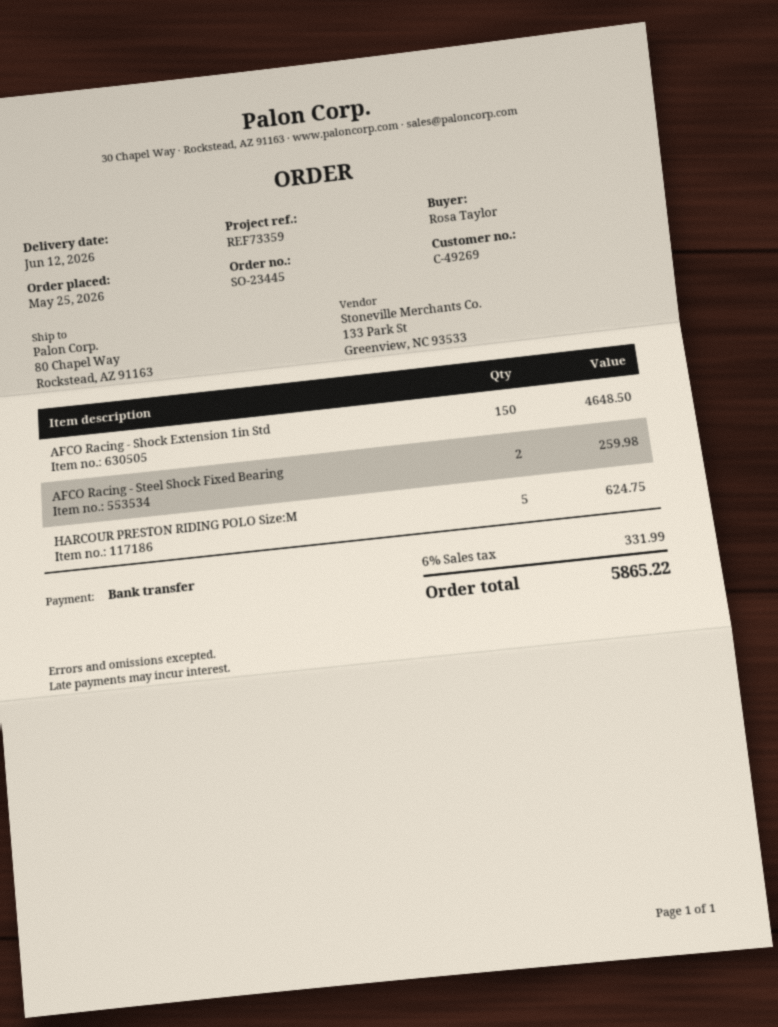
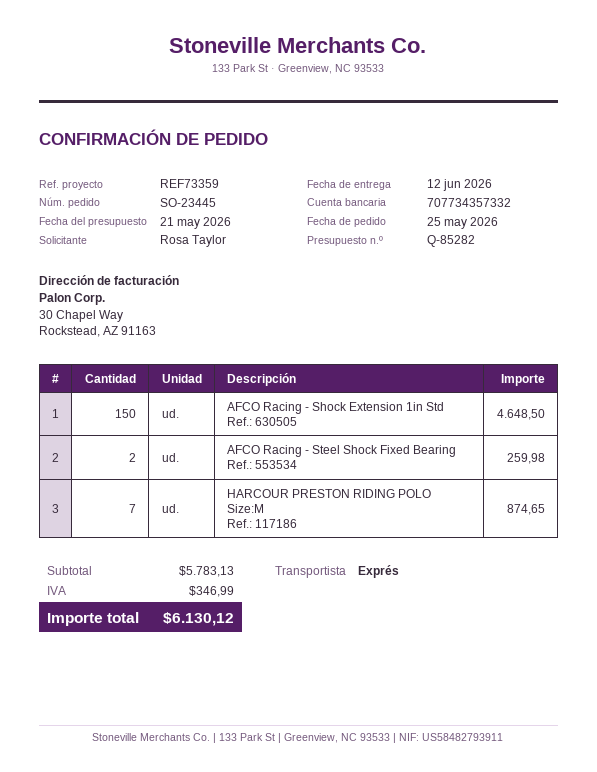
HARCOUR PRESTON RIDING POLO Size:M: 5 for 624.75 -> 7 for 874.65
tax: 331.99 -> 346.99
total: 5865.22 -> 6130.12

